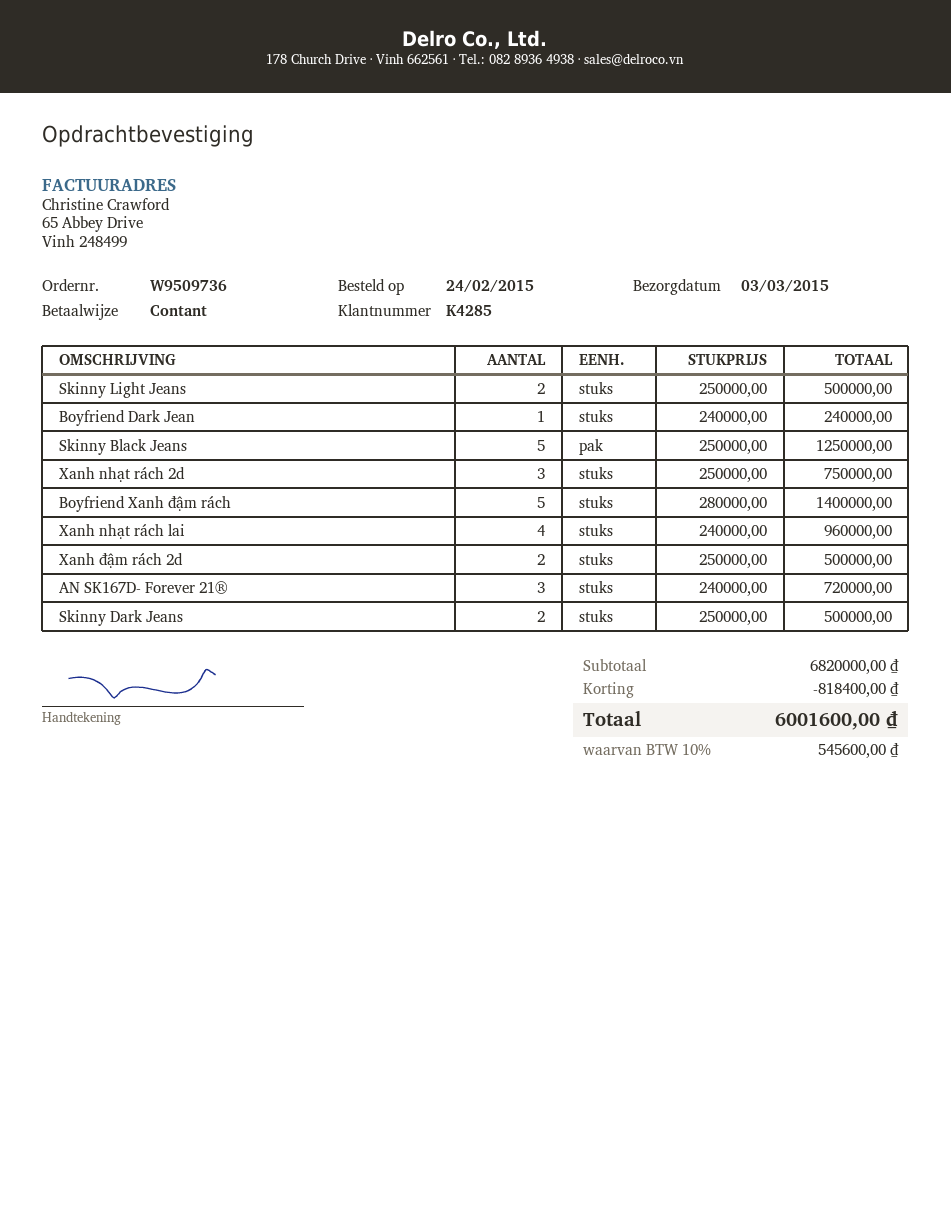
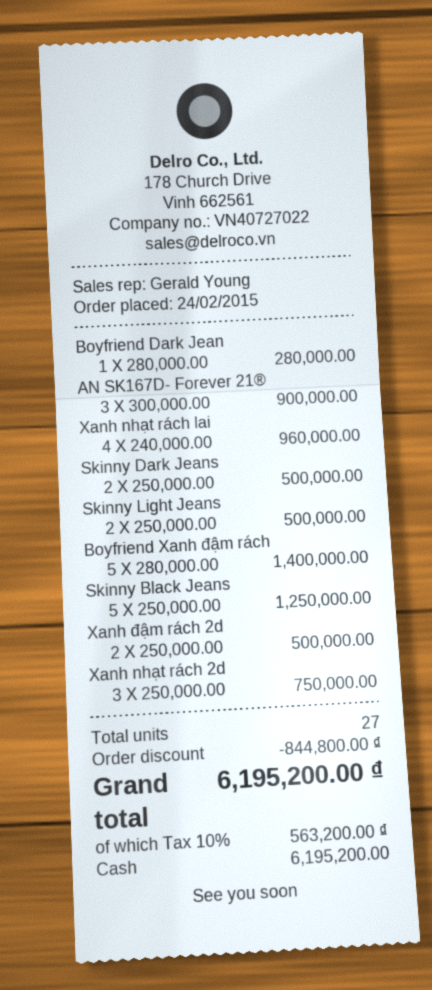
Boyfriend Dark Jean: 1 x 240000.00 = 240000.00 -> 1 x 280000.00 = 280000.00
AN SK167D- Forever 21®: 3 x 240000.00 = 720000.00 -> 3 x 300000.00 = 900000.00
discount: 818400.00 -> 844800.00
tax: 10% = 545600.00 -> 10% = 563200.00
total: 6001600.00 -> 6195200.00

